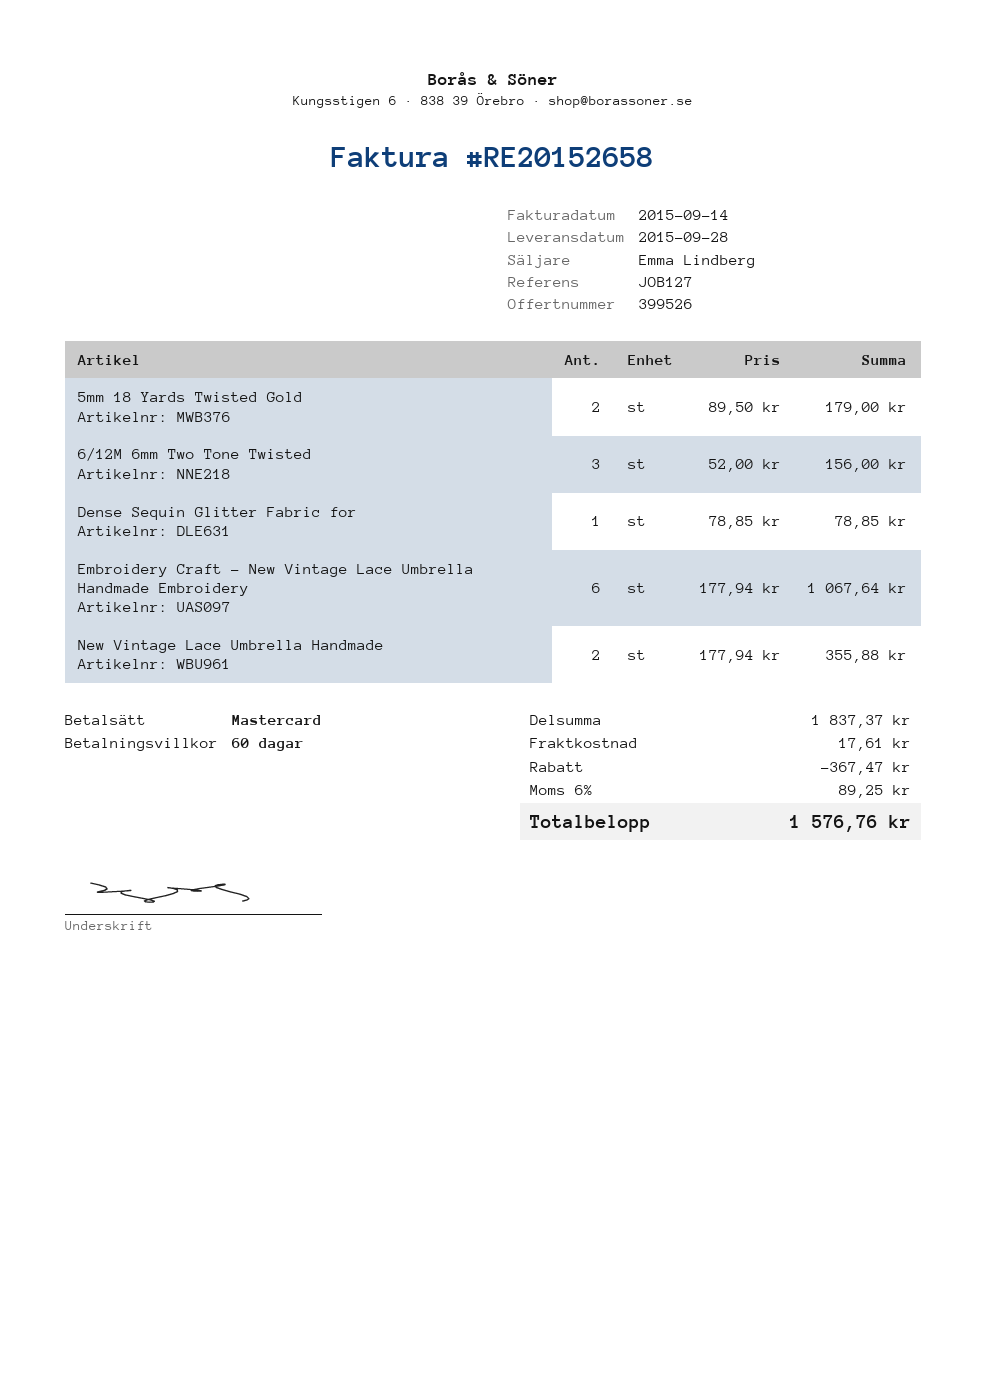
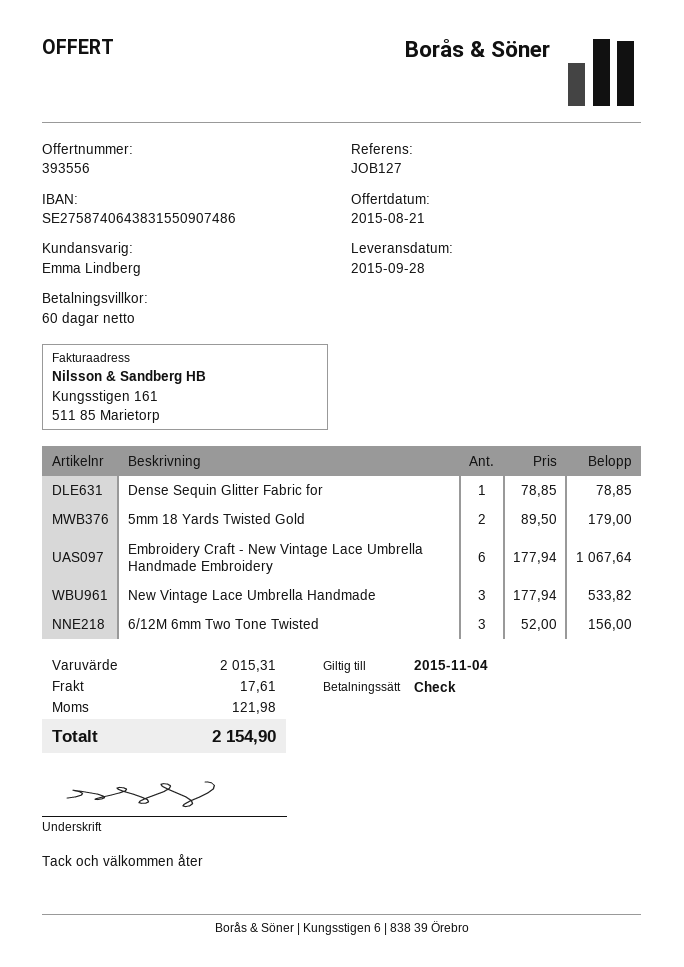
quote number: 399526 -> 393556
payment method: Mastercard -> cheque
New Vintage Lace Umbrella Handmade: 2 x 177.94 = 355.88 -> 3 x 177.94 = 533.82
subtotal: 1837.37 -> 2015.31
discount: 367.47 -> none
tax: 89.25 -> 121.98
total: 1576.76 -> 2154.90

